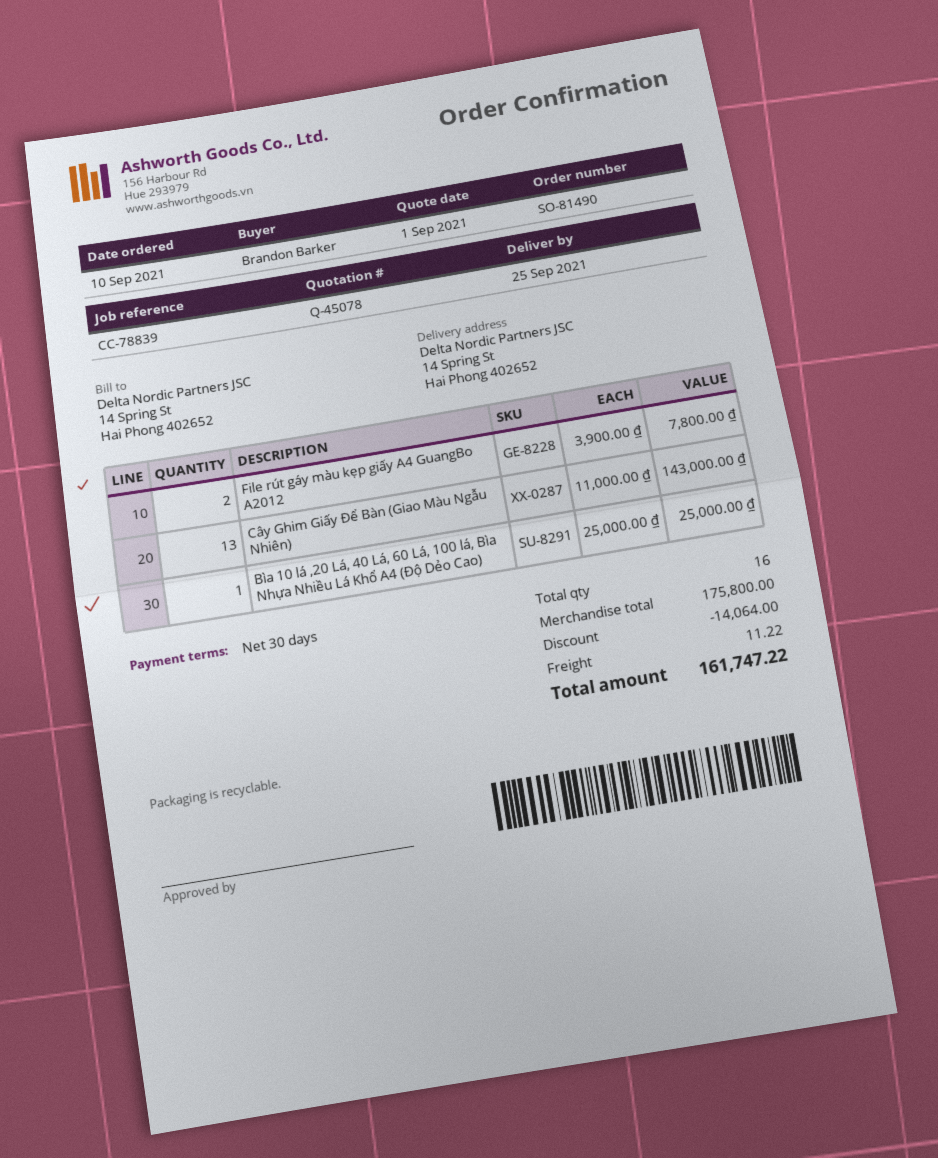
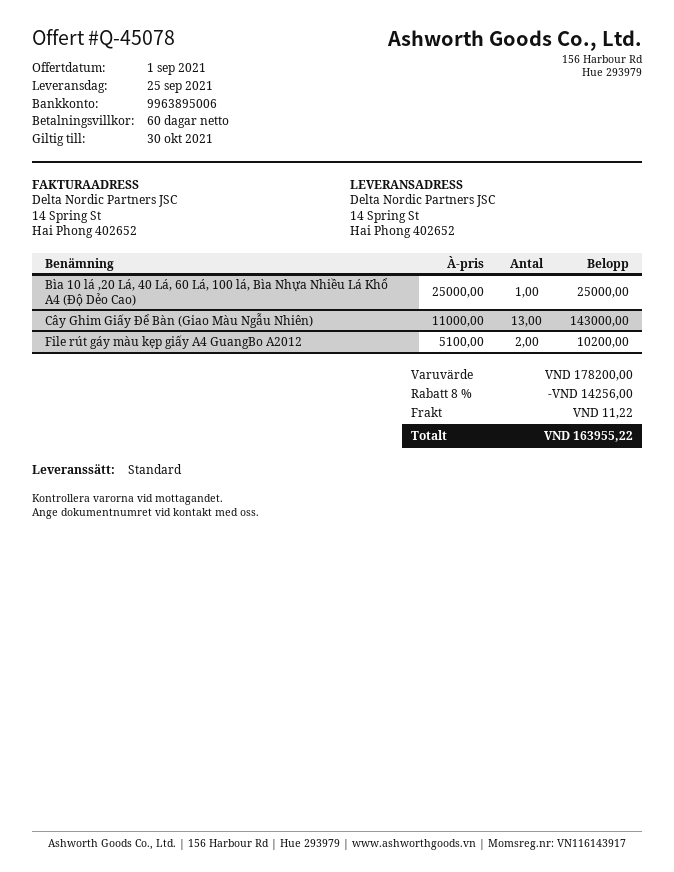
payment terms: 30 days -> 60 days
File rút gáy màu kẹp giấy A4 GuangBo A2012: 2 x 3900.00 = 7800.00 -> 2 x 5100.00 = 10200.00
subtotal: 175800.00 -> 178200.00
discount: 14064.00 -> 14256.00
total: 161747.22 -> 163955.22

